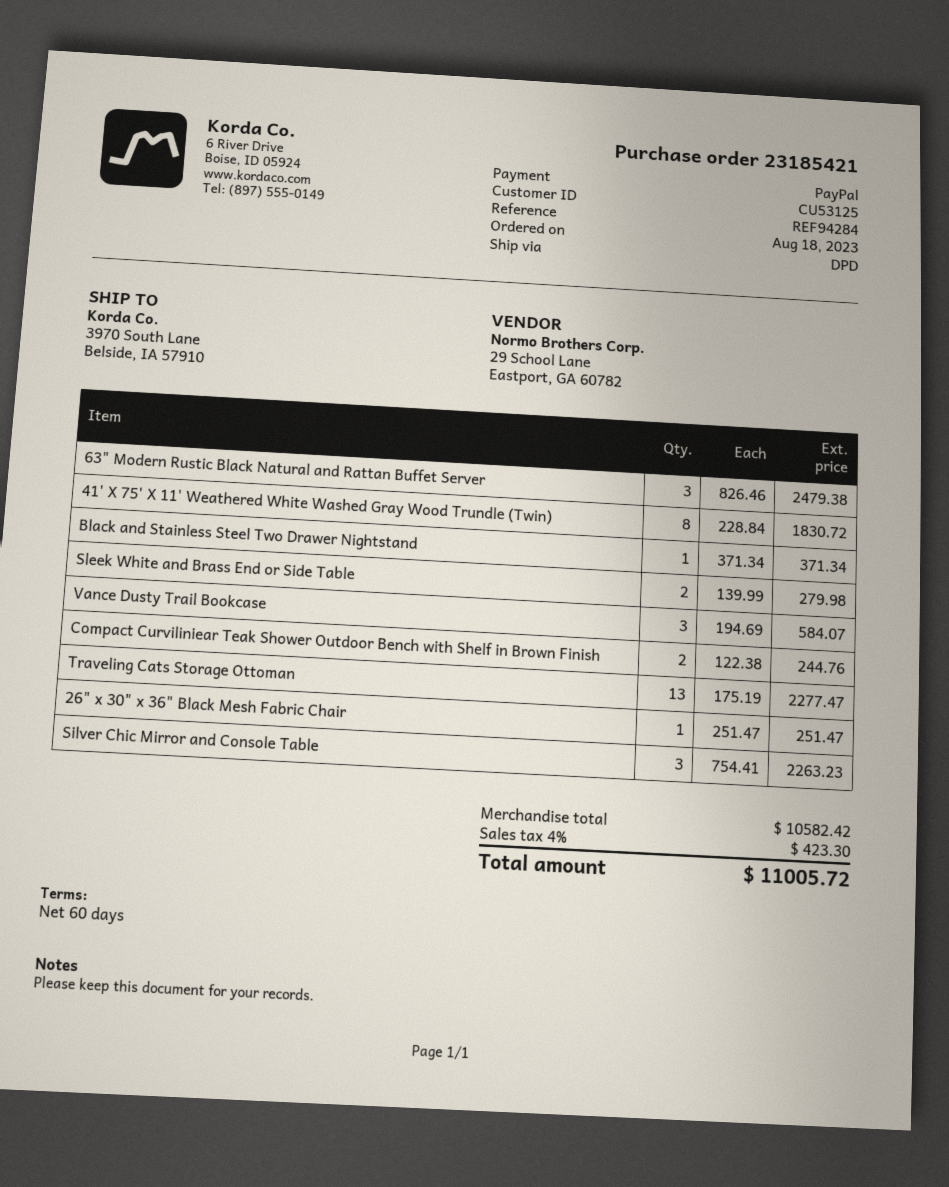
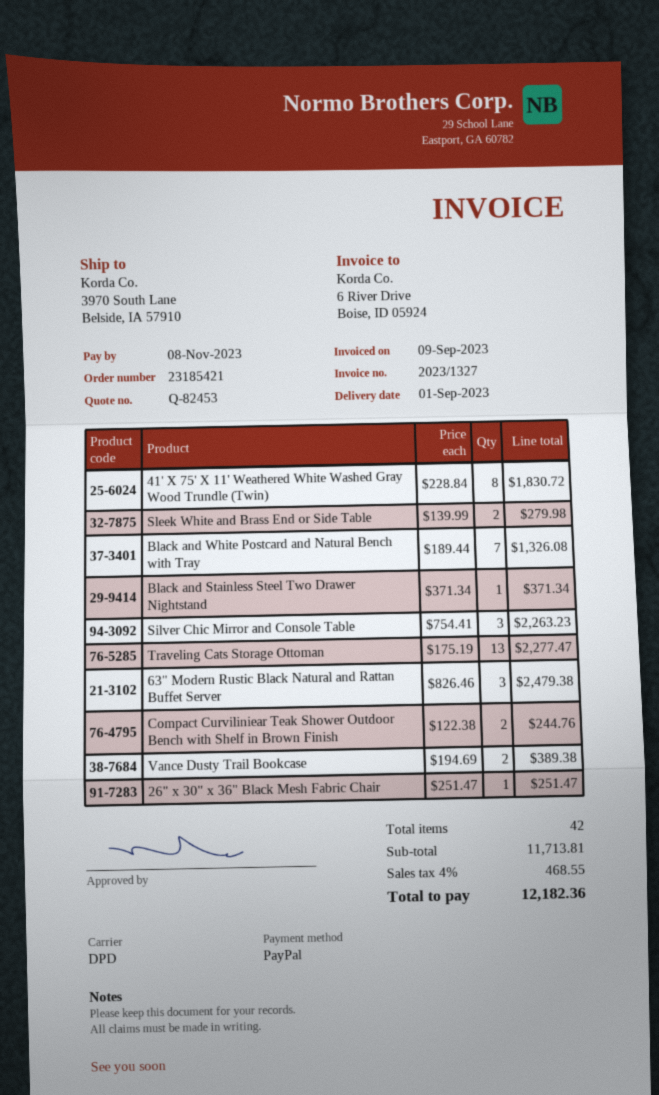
Vance Dusty Trail Bookcase: 3 x 194.69 = 584.07 -> 2 x 194.69 = 389.38
Black and White Postcard and Natural Bench with Tray: none -> 7 x 189.44 = 1326.08
subtotal: 10582.42 -> 11713.81
tax: 4% = 423.30 -> 4% = 468.55
total: 11005.72 -> 12182.36

